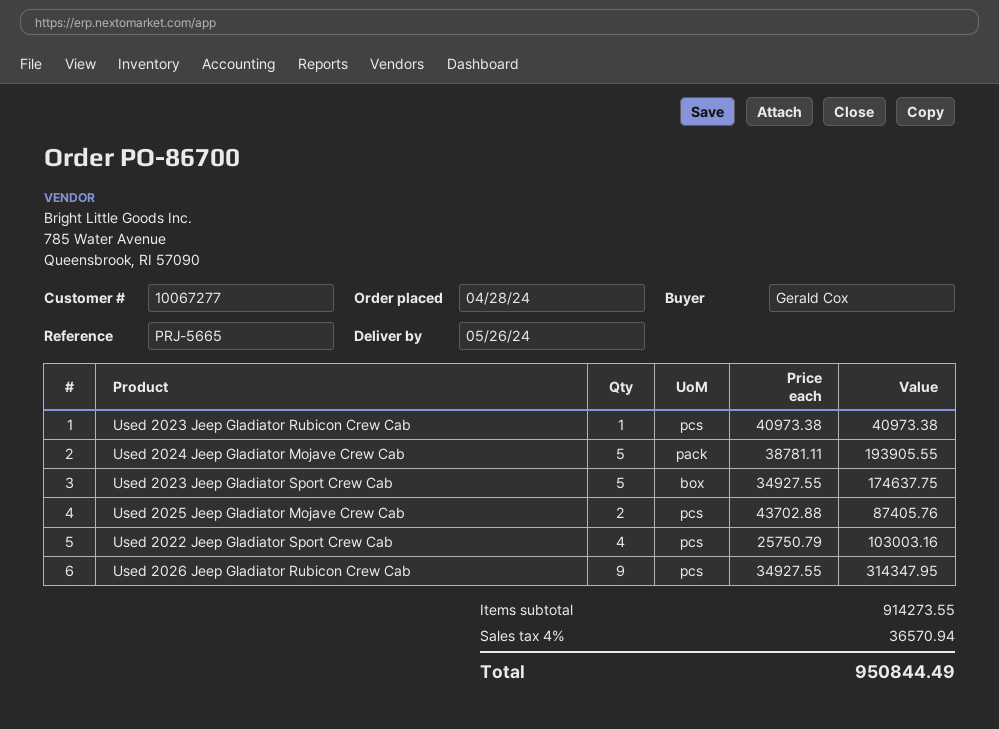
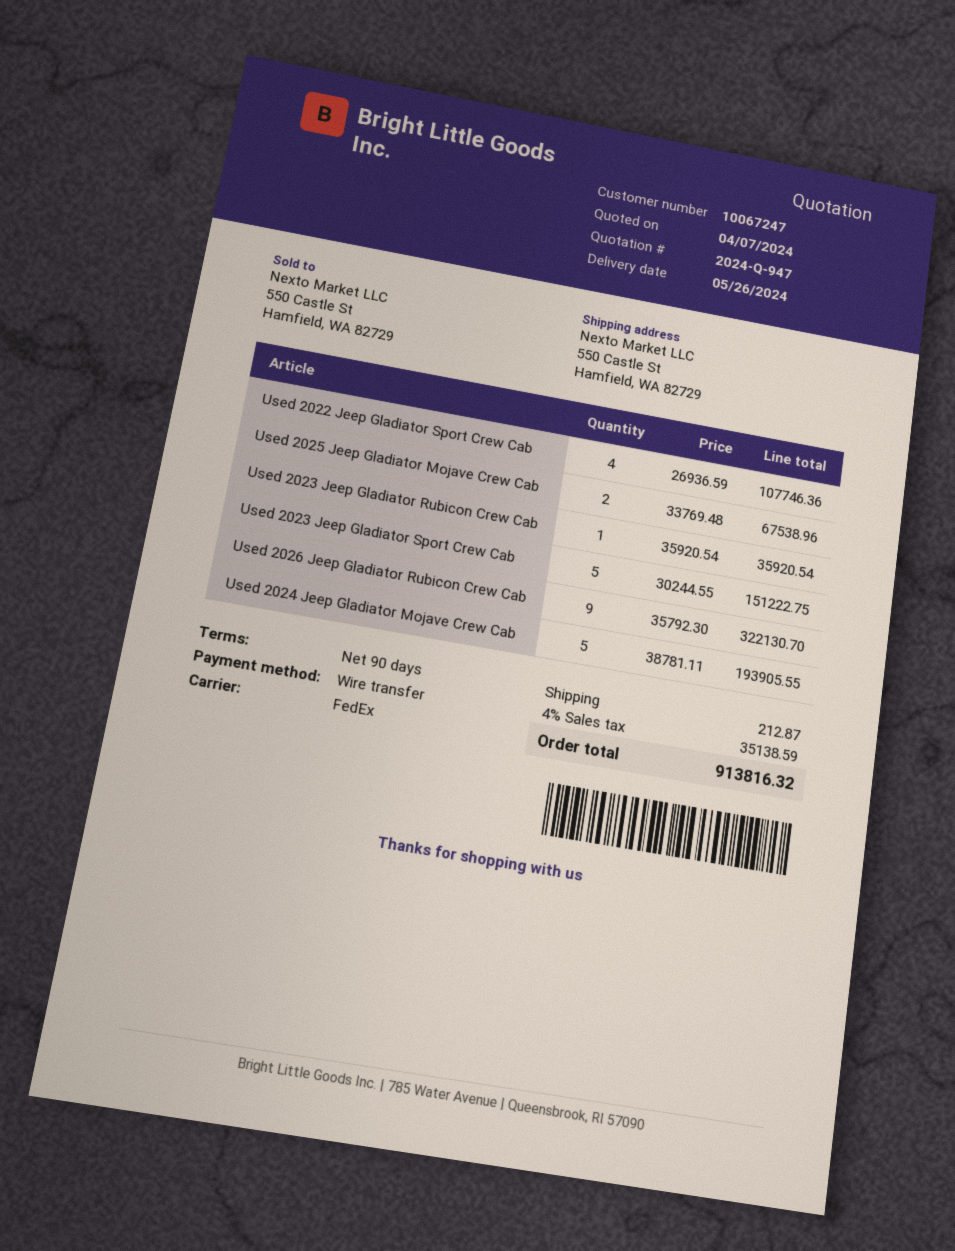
customer number: 10067277 -> 10067247
Used 2023 Jeep Gladiator Rubicon Crew Cab: 1 x 40973.38 = 40973.38 -> 1 x 35920.54 = 35920.54
Used 2023 Jeep Gladiator Sport Crew Cab: 5 x 34927.55 = 174637.75 -> 5 x 30244.55 = 151222.75
Used 2025 Jeep Gladiator Mojave Crew Cab: 2 x 43702.88 = 87405.76 -> 2 x 33769.48 = 67538.96
Used 2022 Jeep Gladiator Sport Crew Cab: 4 x 25750.79 = 103003.16 -> 4 x 26936.59 = 107746.36
Used 2026 Jeep Gladiator Rubicon Crew Cab: 9 x 34927.55 = 314347.95 -> 9 x 35792.30 = 322130.70
shipping: none -> 212.87
tax: 4% = 36570.94 -> 4% = 35138.59
total: 950844.49 -> 913816.32

